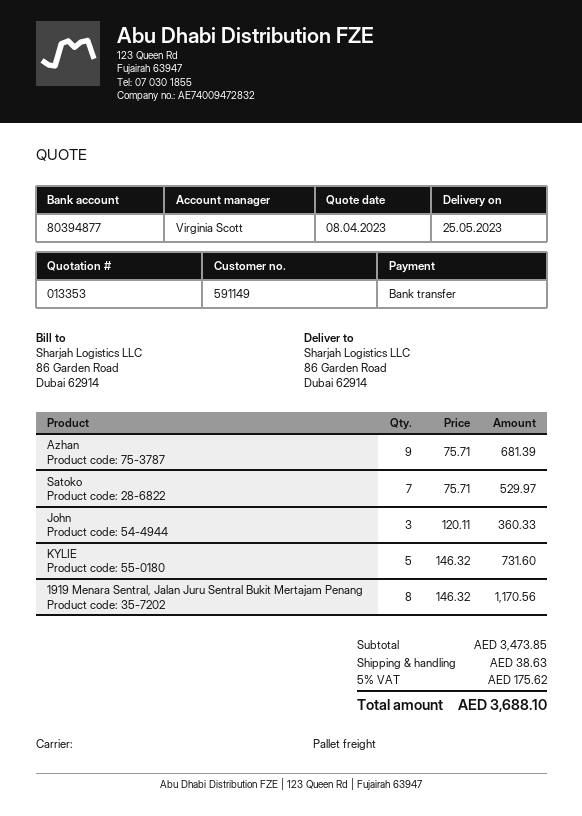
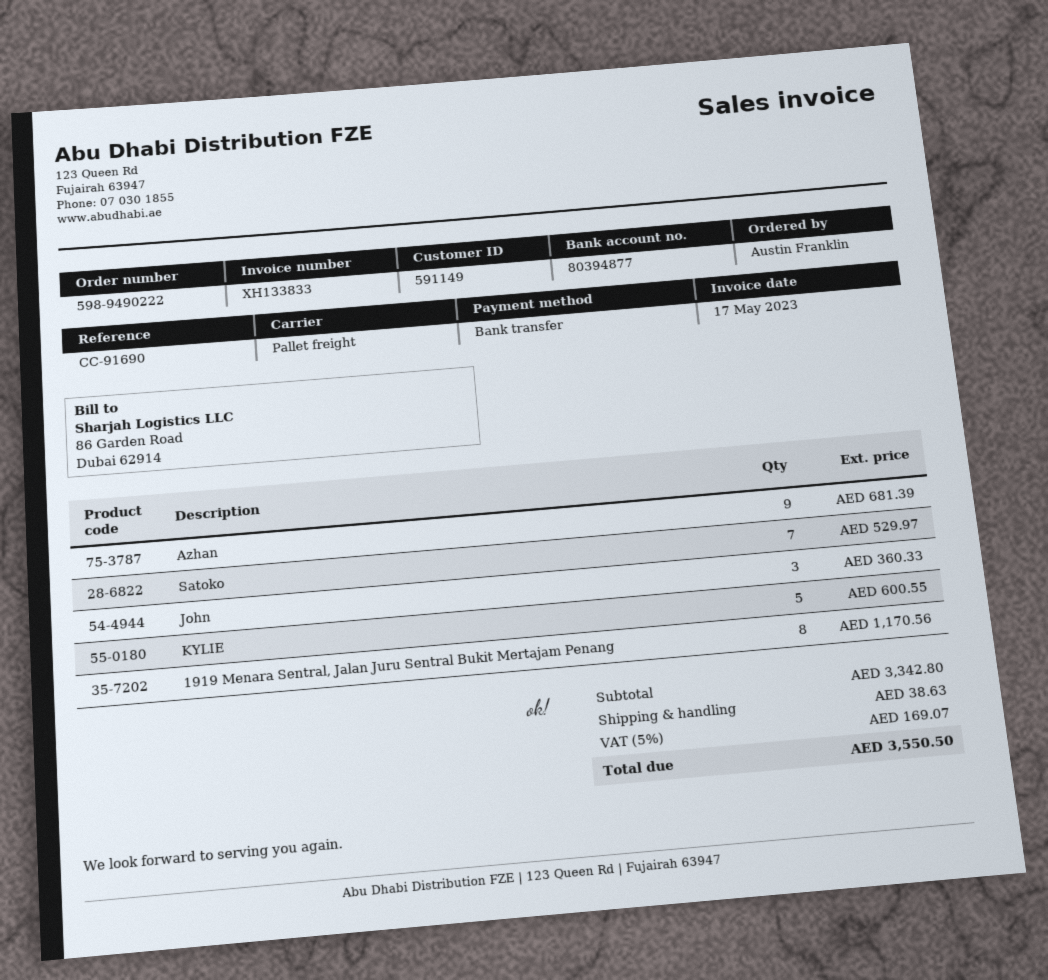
KYLIE: 5 for 731.60 -> 5 for 600.55
subtotal: 3473.85 -> 3342.80
tax: 5% = 175.62 -> 5% = 169.07
total: 3688.10 -> 3550.50

